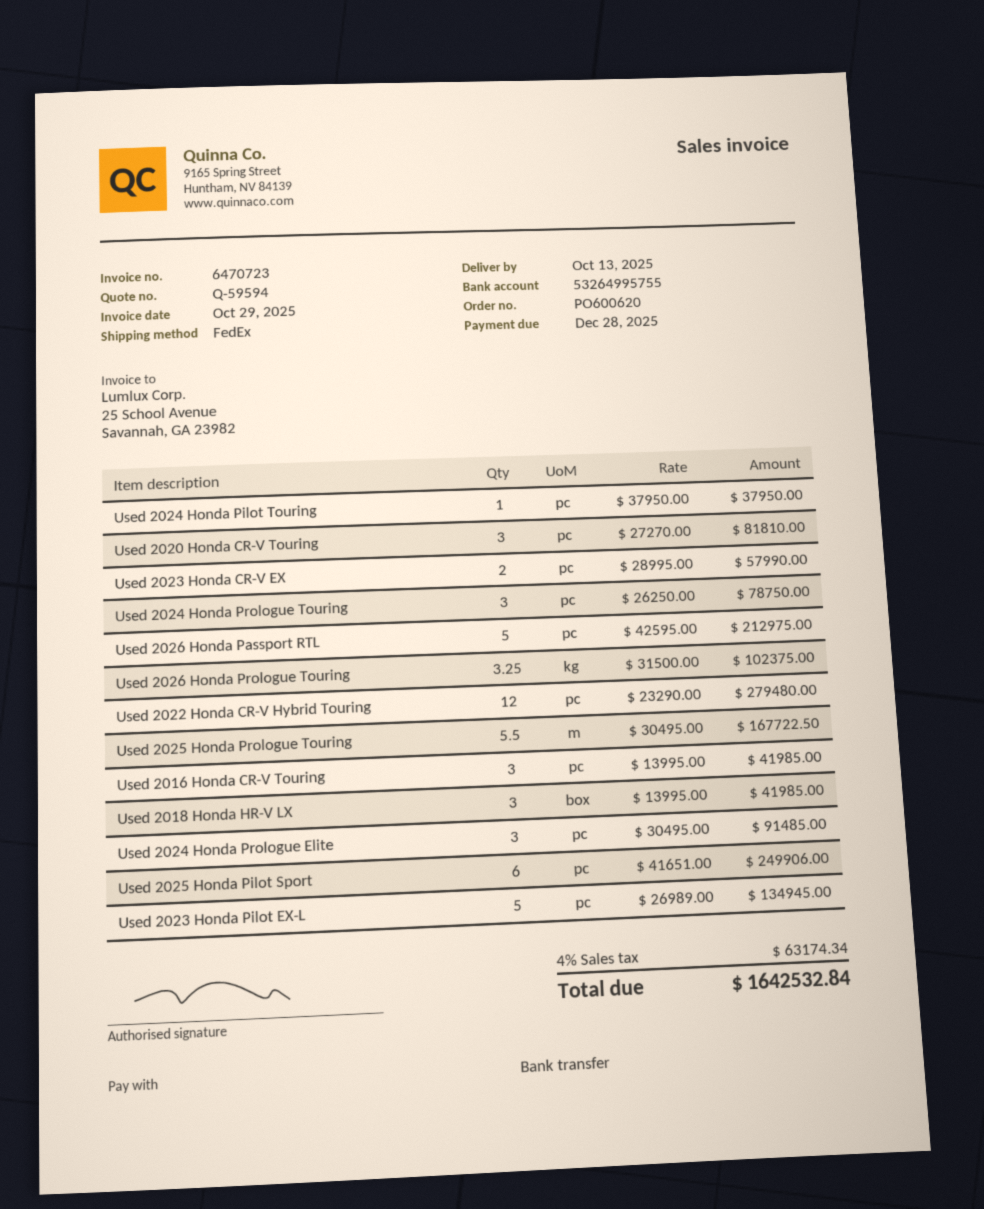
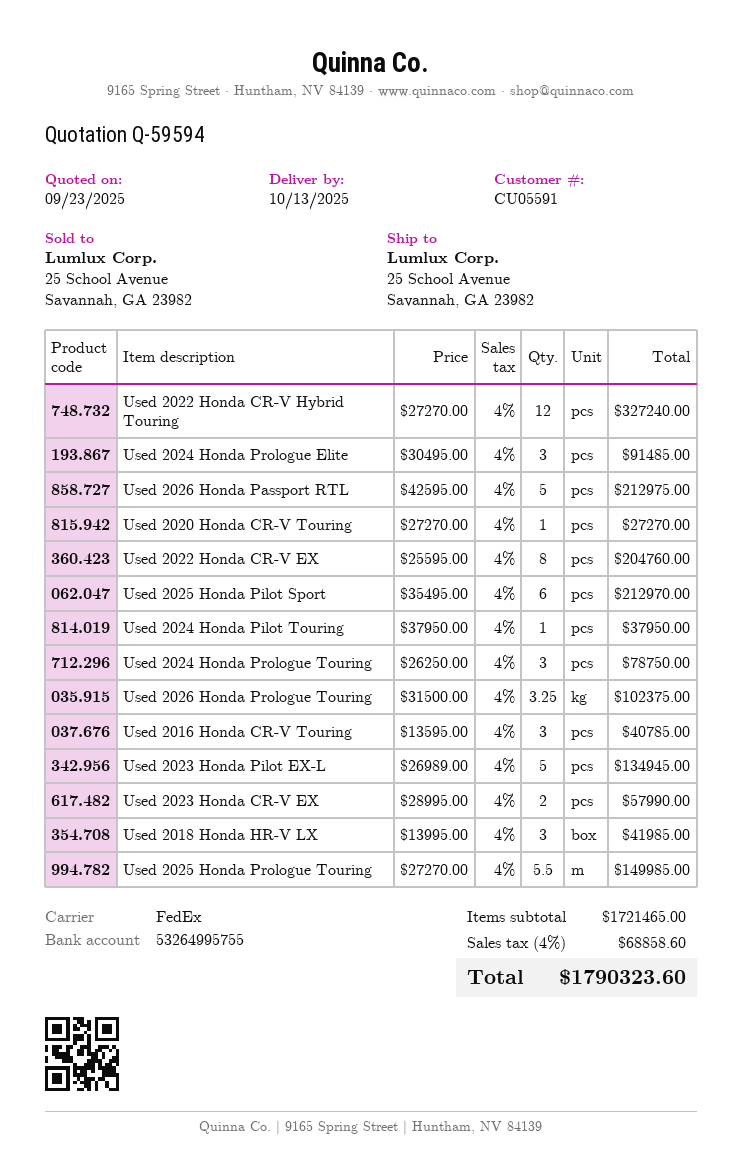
Used 2020 Honda CR-V Touring: 3 x 27270.00 = 81810.00 -> 1 x 27270.00 = 27270.00
Used 2022 Honda CR-V Hybrid Touring: 12 x 23290.00 = 279480.00 -> 12 x 27270.00 = 327240.00
Used 2025 Honda Prologue Touring: 5.5 x 30495.00 = 167722.50 -> 5.5 x 27270.00 = 149985.00
Used 2016 Honda CR-V Touring: 3 x 13995.00 = 41985.00 -> 3 x 13595.00 = 40785.00
Used 2025 Honda Pilot Sport: 6 x 41651.00 = 249906.00 -> 6 x 35495.00 = 212970.00
Used 2022 Honda CR-V EX: none -> 8 x 25595.00 = 204760.00
tax: 4% = 63174.34 -> 4% = 68858.60
total: 1642532.84 -> 1790323.60

